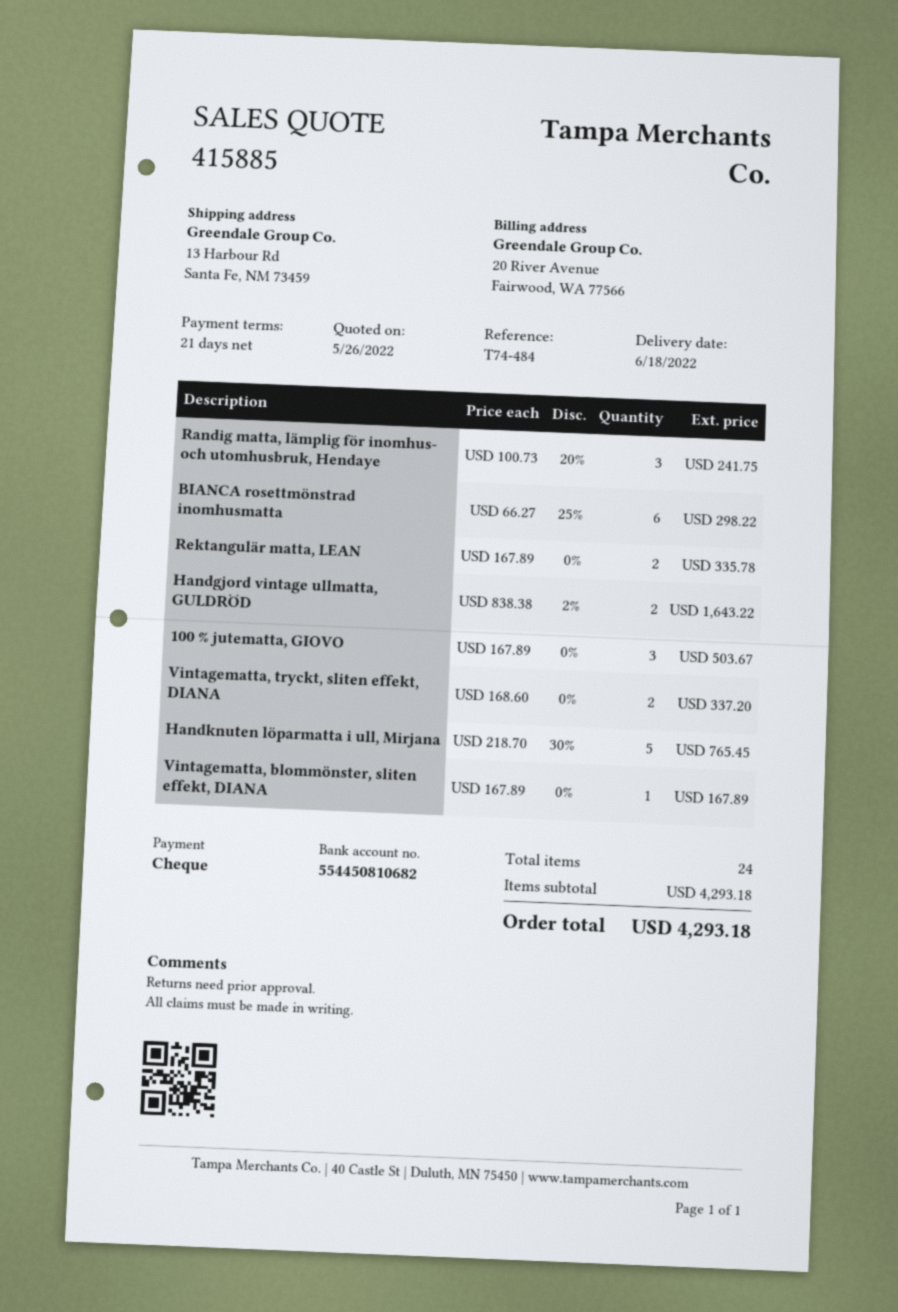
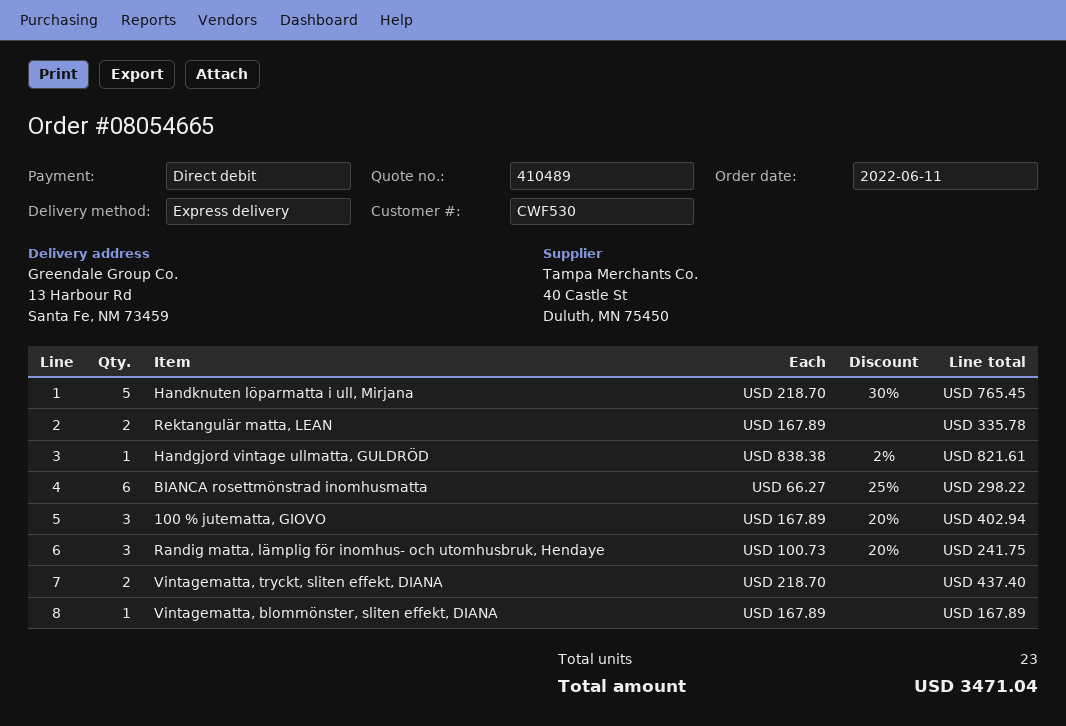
quote number: 415885 -> 410489
payment method: cheque -> direct debit
Handgjord vintage ullmatta, GULDRÖD: 2 x 838.38 - 2% = 1643.22 -> 1 x 838.38 - 2% = 821.61
100 % jutematta, GIOVO: 3 x 167.89 = 503.67 -> 3 x 167.89 - 20% = 402.94
Vintagematta, tryckt, sliten effekt, DIANA: 2 x 168.60 = 337.20 -> 2 x 218.70 = 437.40
total quantity: 24 -> 23
total: 4293.18 -> 3471.04

